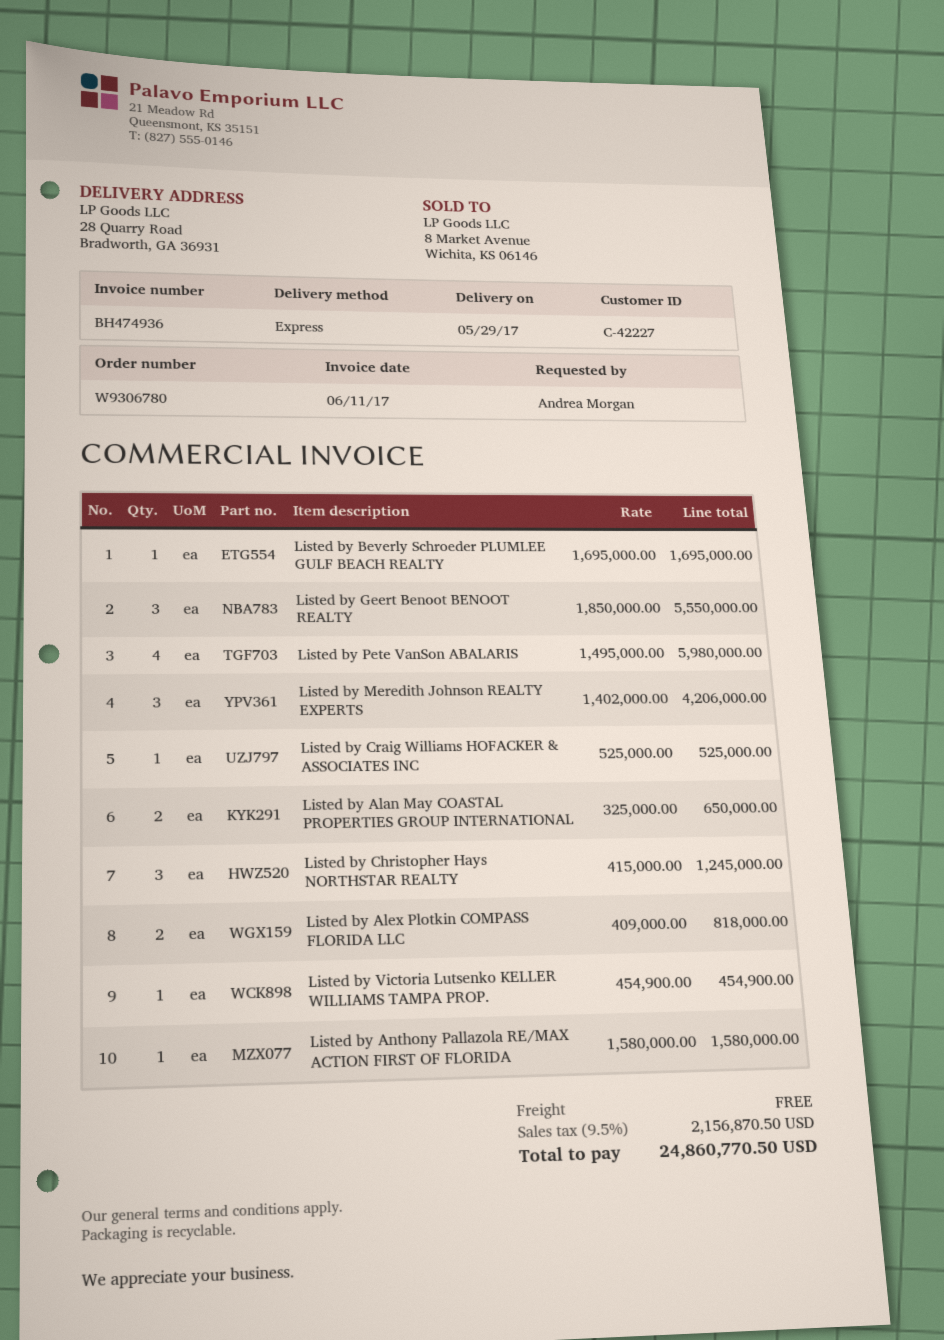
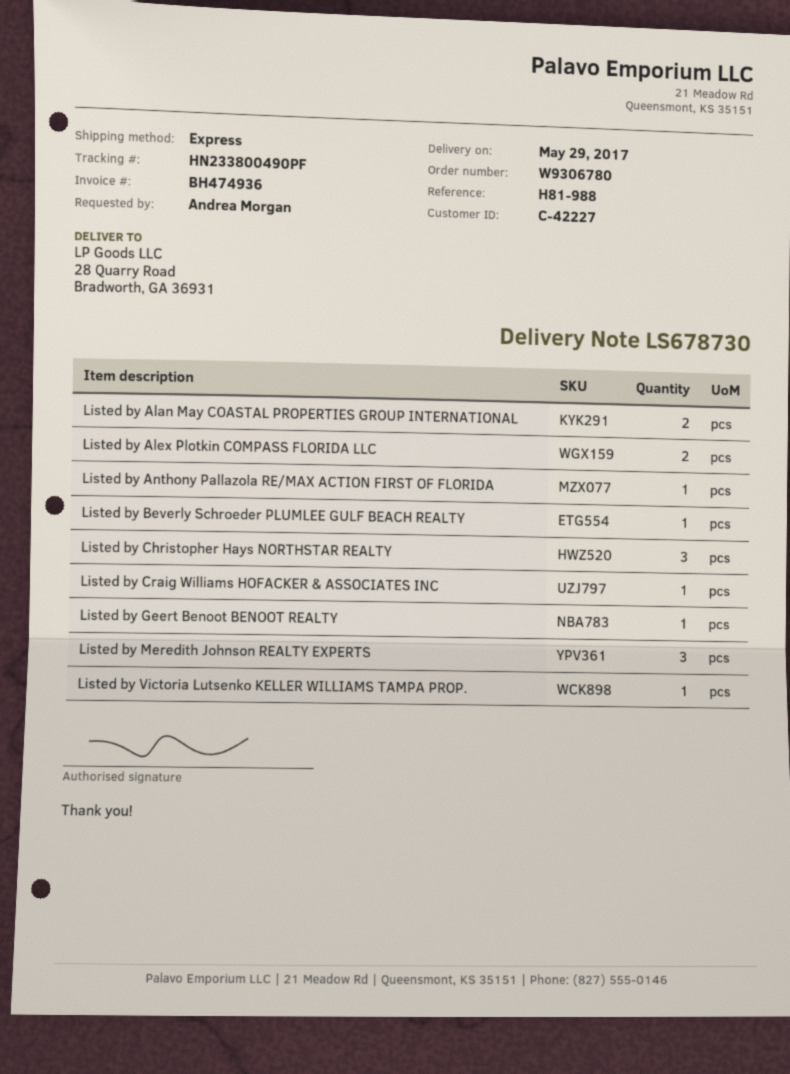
Listed by Geert Benoot BENOOT REALTY: 3 -> 1
Listed by Pete VanSon ABALARIS: 4 -> none

